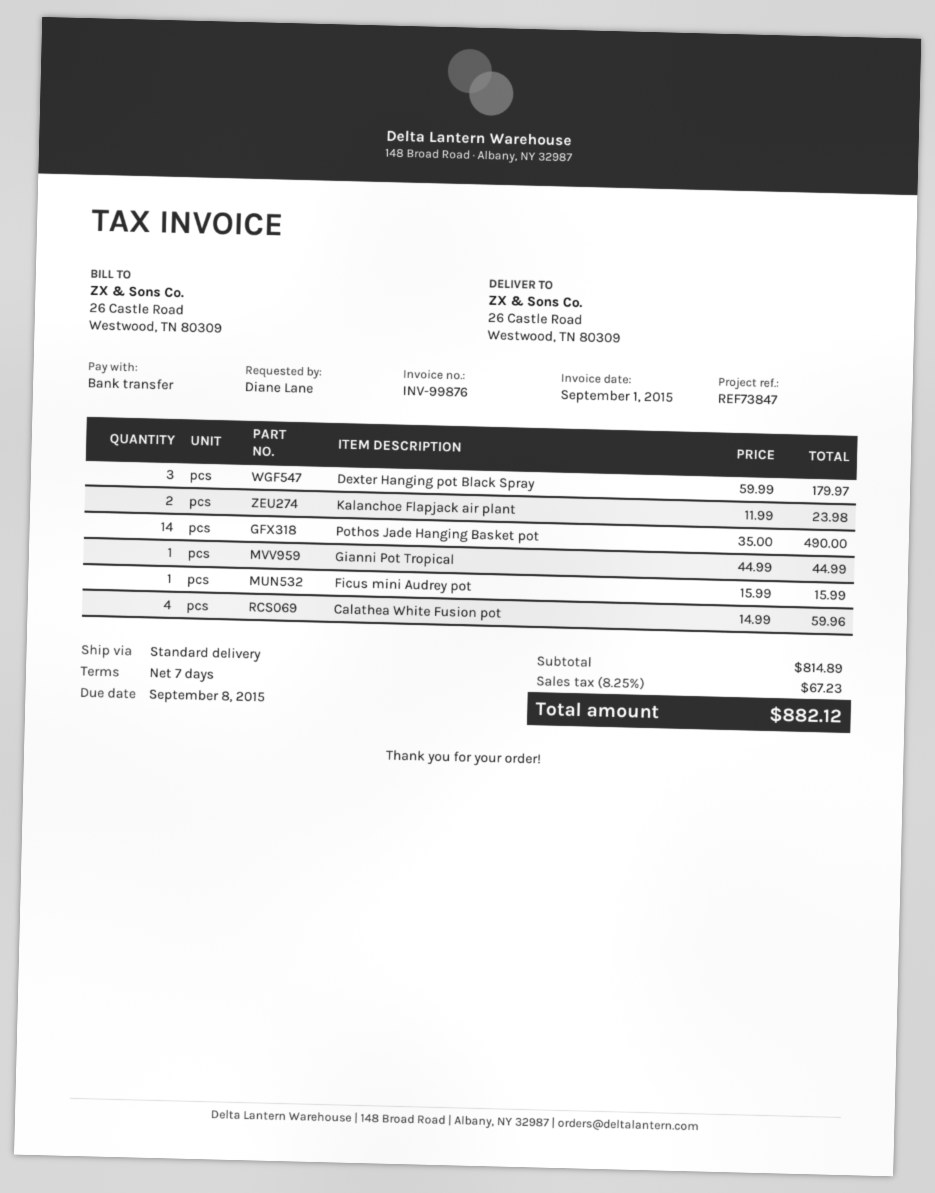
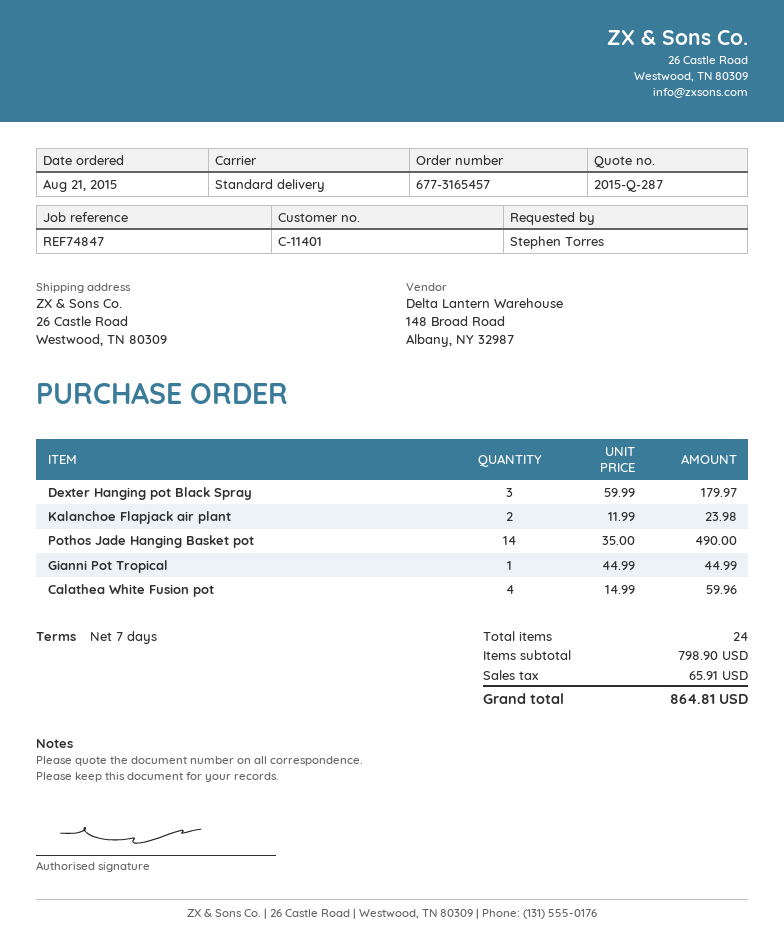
reference: REF73847 -> REF74847
ordered by: Diane Lane -> Stephen Torres
Ficus mini Audrey pot: 1 x 15.99 = 15.99 -> none
subtotal: 814.89 -> 798.90
tax: 67.23 -> 65.91
total: 882.12 -> 864.81

